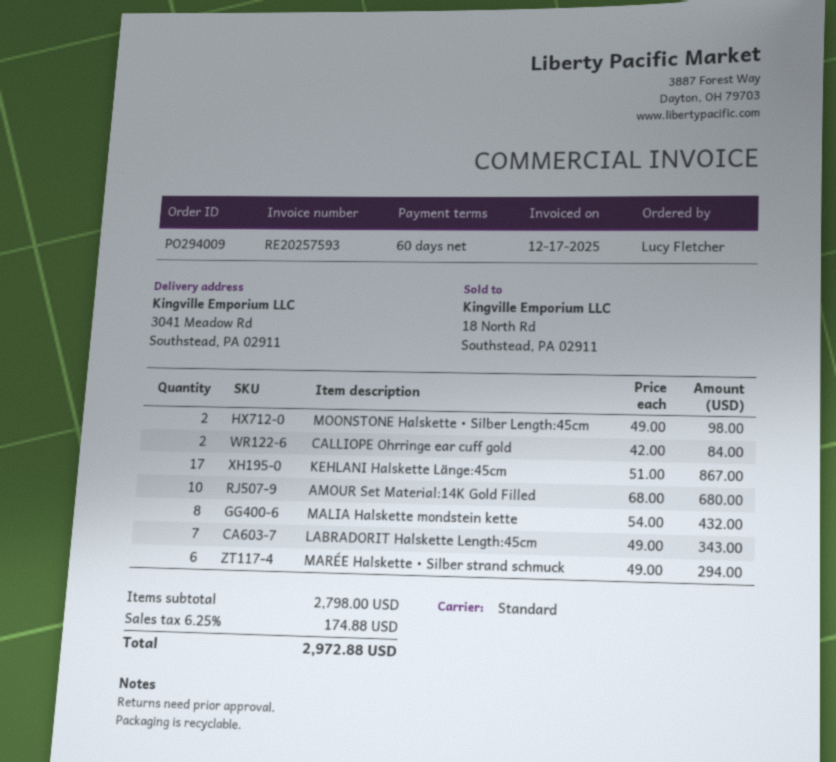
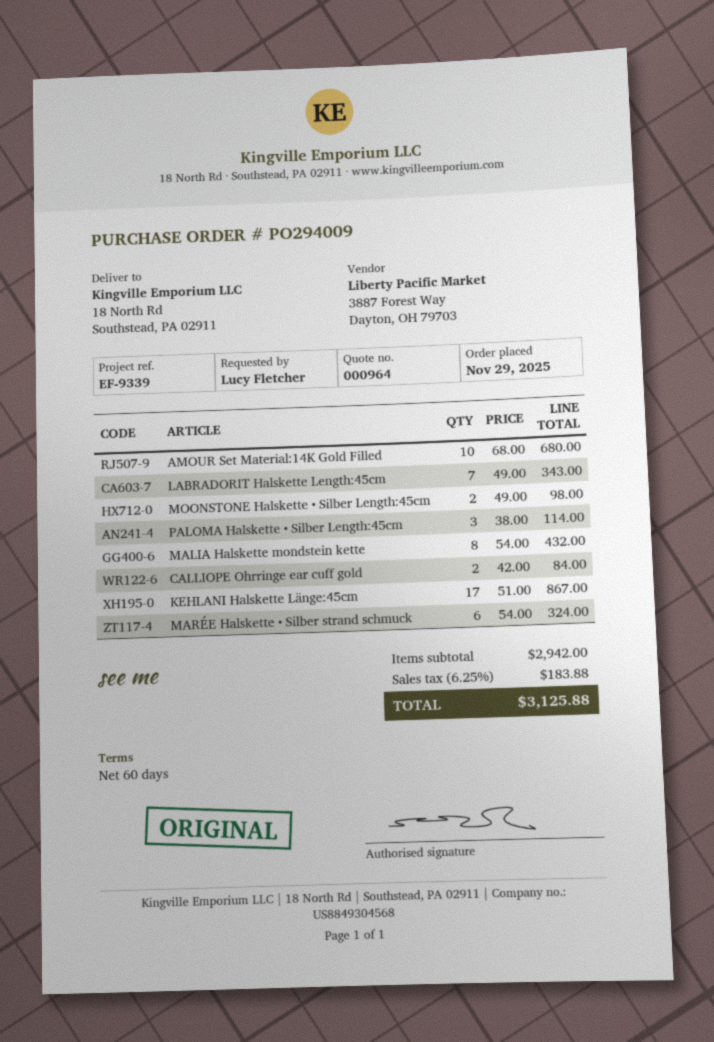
ship to: 3041 Meadow Rd, Southstead, PA 02911 -> 18 North Rd, Southstead, PA 02911
MARÉE Halskette • Silber strand schmuck: 6 x 49.00 = 294.00 -> 6 x 54.00 = 324.00
PALOMA Halskette • Silber Length:45cm: none -> 3 x 38.00 = 114.00
subtotal: 2798.00 -> 2942.00
tax: 6.25% = 174.88 -> 6.25% = 183.88
total: 2972.88 -> 3125.88

